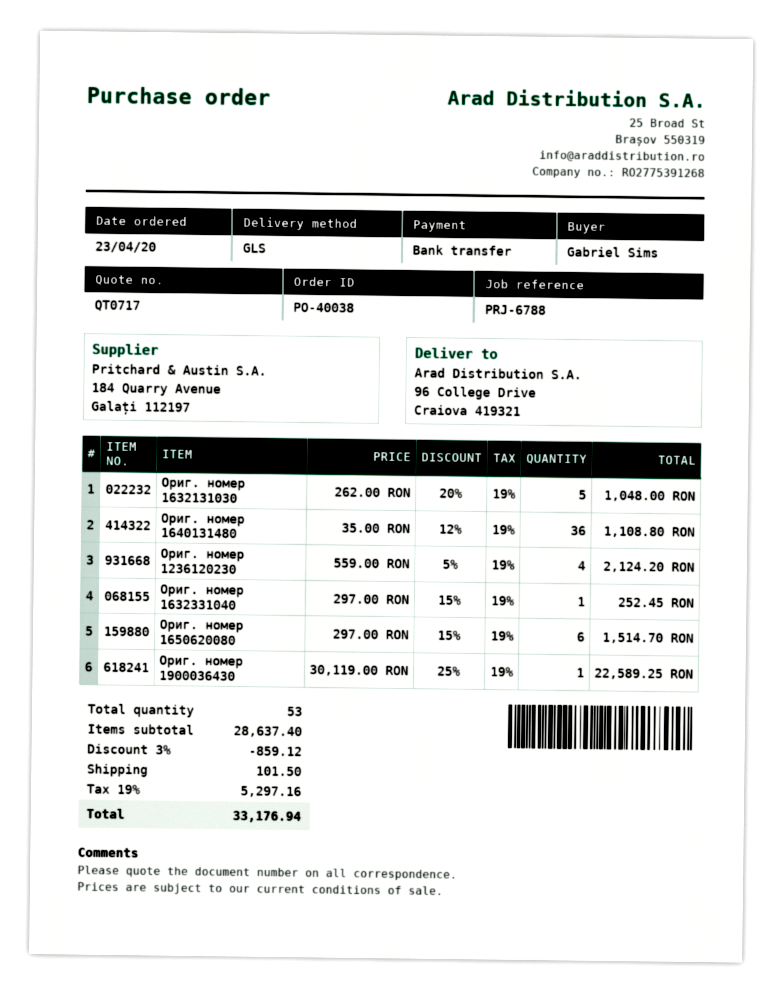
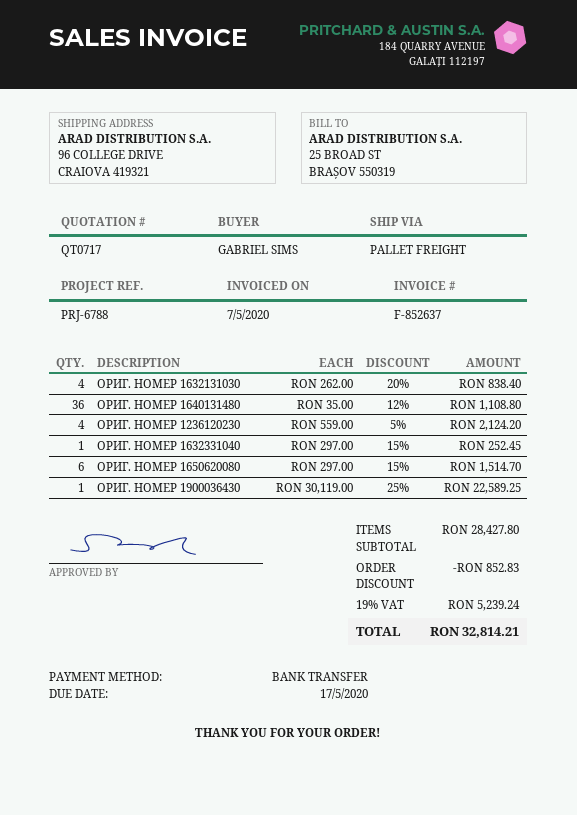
shipping method: GLS -> pallet freight
Ориг. номер 1632131030: 5 x 262.00 - 20% = 1048.00 -> 4 x 262.00 - 20% = 838.40
subtotal: 28637.40 -> 28427.80
discount: 859.12 -> 852.83
shipping: 101.50 -> none
tax: 19% = 5297.16 -> 19% = 5239.24
total: 33176.94 -> 32814.21

